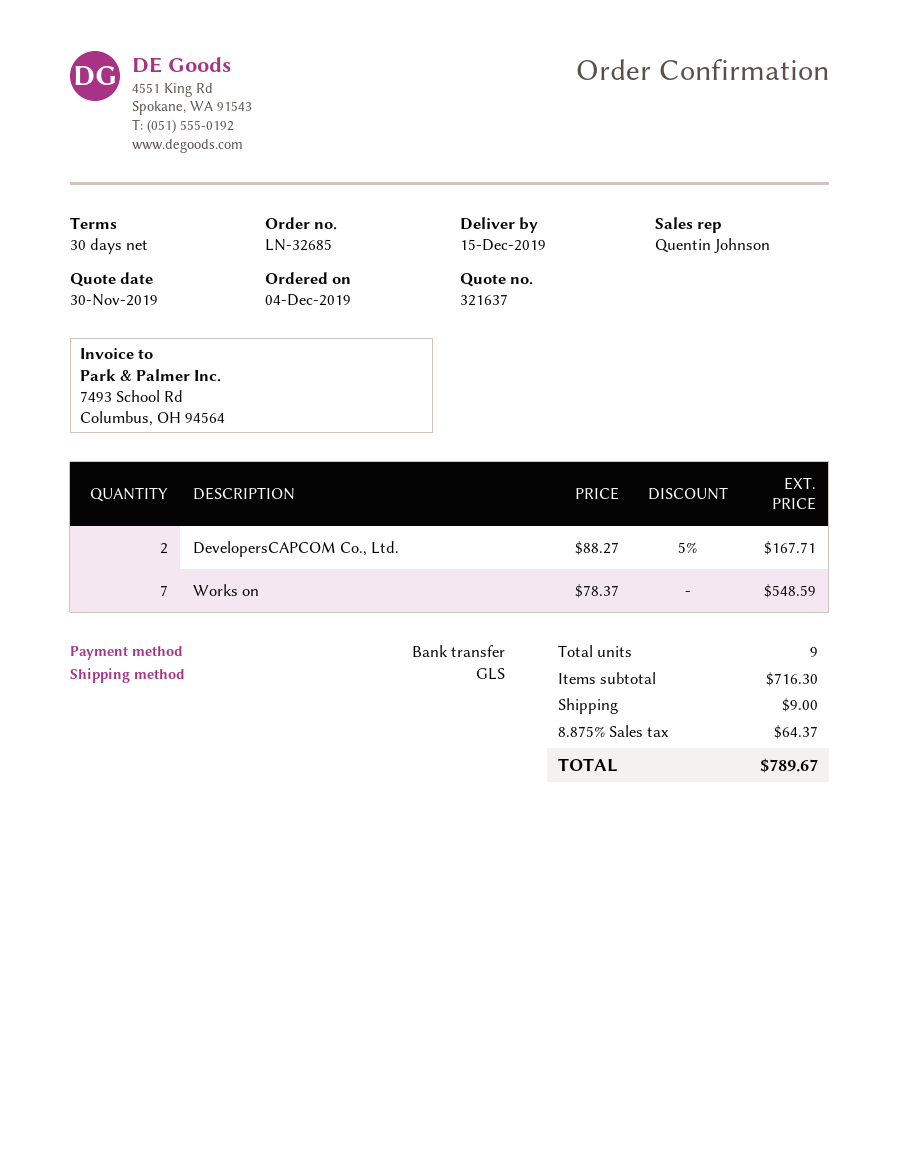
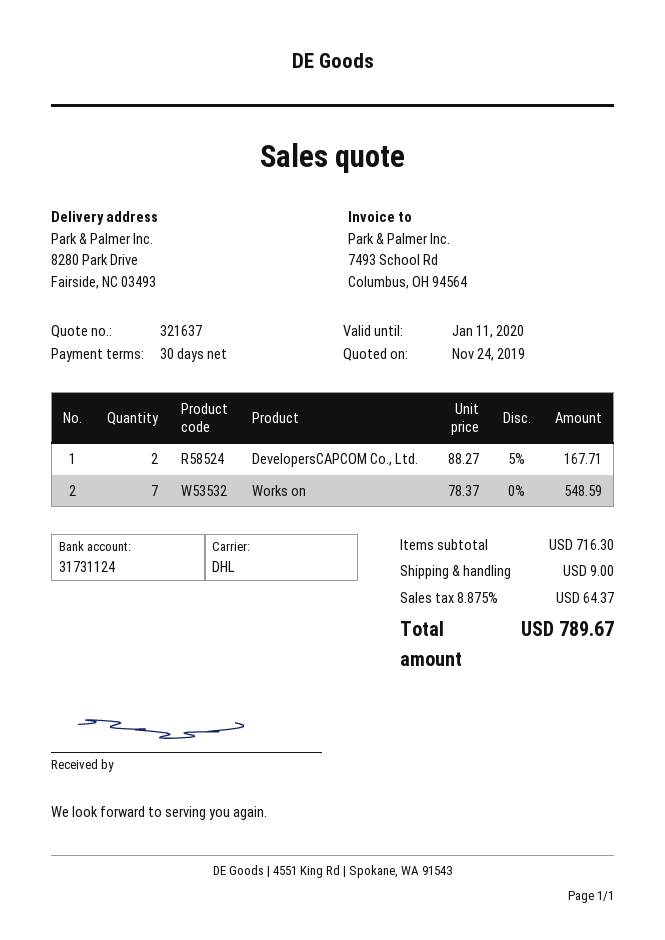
quote date: 2019-11-30 -> 2019-11-24
shipping method: GLS -> DHL

